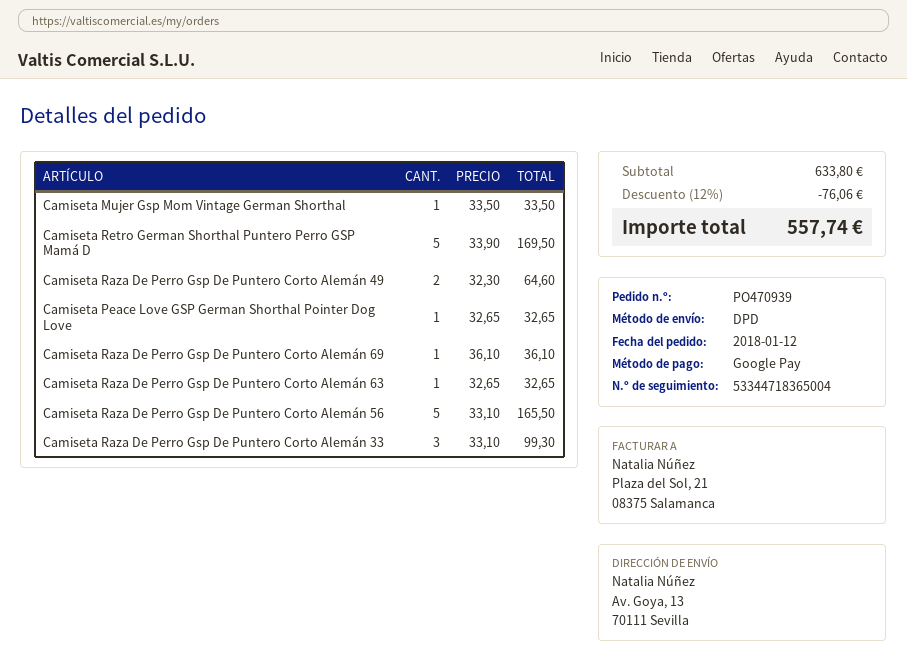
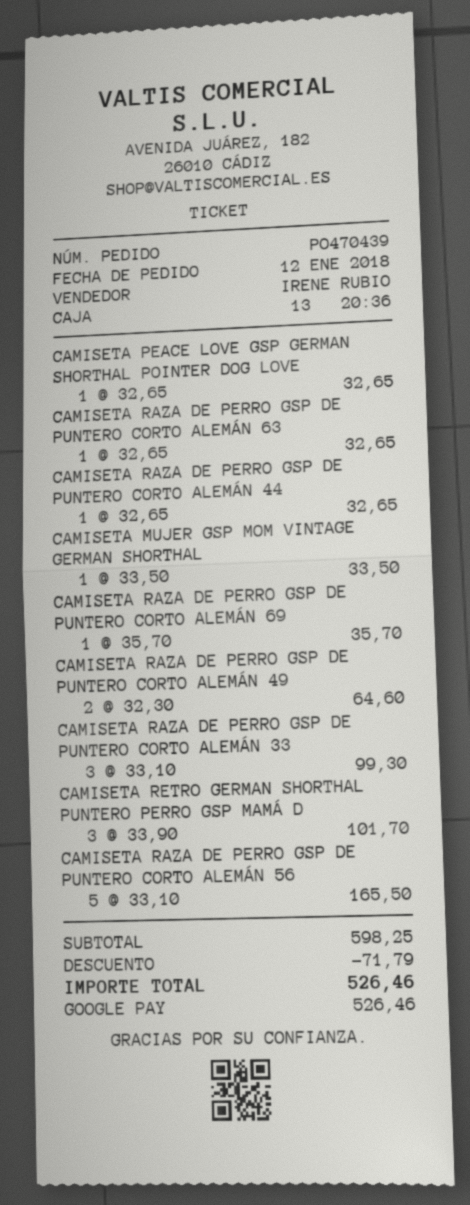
order number: PO470939 -> PO470439
Camiseta Retro German Shorthal Puntero Perro GSP Mamá D: 5 x 33.90 = 169.50 -> 3 x 33.90 = 101.70
Camiseta Raza De Perro Gsp De Puntero Corto Alemán 69: 1 x 36.10 = 36.10 -> 1 x 35.70 = 35.70
CAMISETA RAZA DE PERRO GSP DE PUNTERO CORTO ALEMÁN 44: none -> 1 x 32.65 = 32.65
subtotal: 633.80 -> 598.25
discount: 76.06 -> 71.79
total: 557.74 -> 526.46

